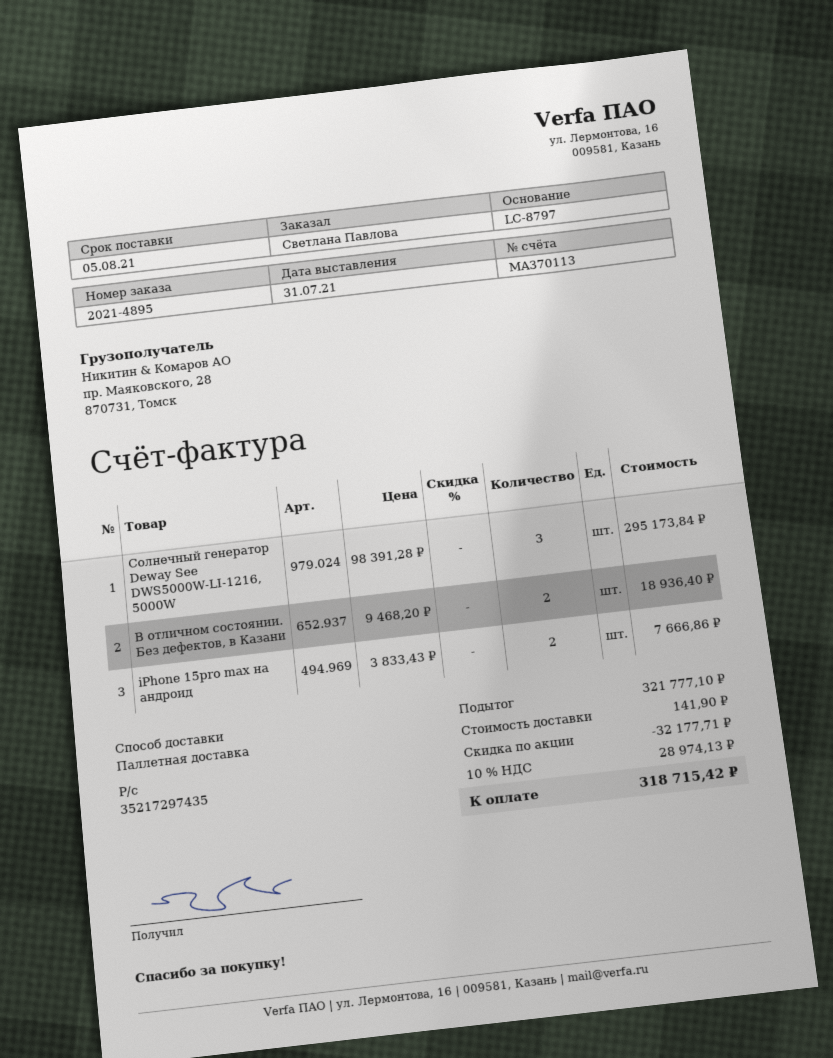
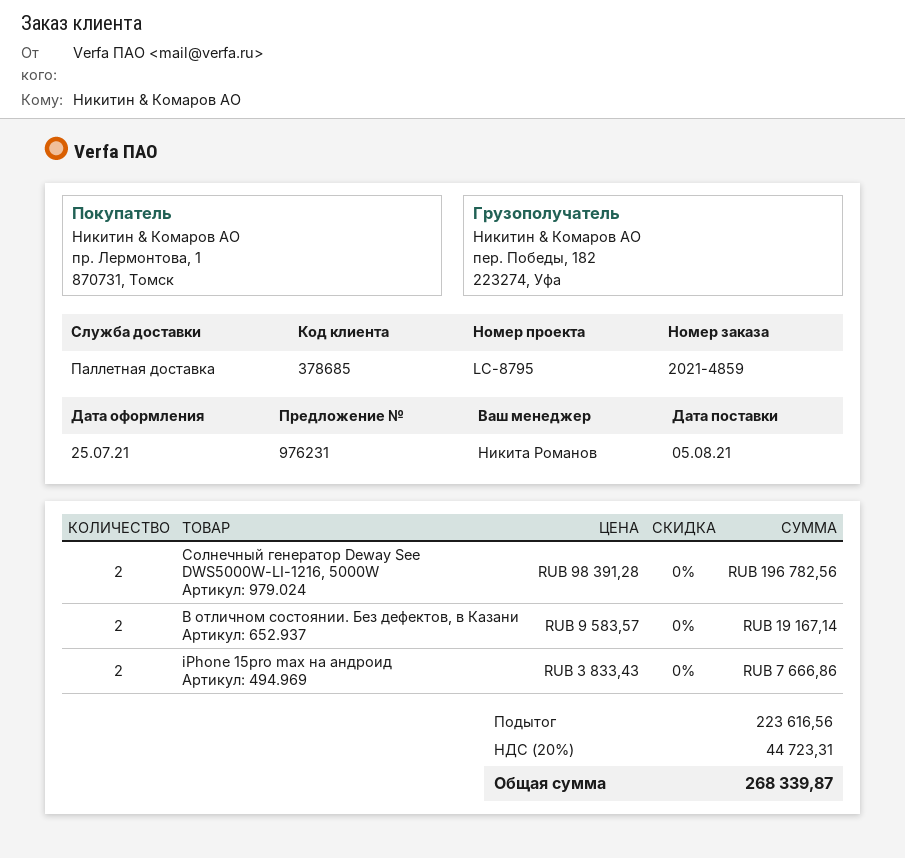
order number: 2021-4895 -> 2021-4859
reference: LC-8797 -> LC-8795
ship to: пр. Маяковского, 28, 870731, Томск -> пер. Победы, 182, 223274, Уфа
Солнечный генератор Deway See DWS5000W-LI-1216, 5000W: 3 x 98391.28 = 295173.84 -> 2 x 98391.28 = 196782.56
В отличном состоянии. Без дефектов, в Казани: 2 x 9468.20 = 18936.40 -> 2 x 9583.57 = 19167.14
subtotal: 321777.10 -> 223616.56
discount: 32177.71 -> none
shipping: 141.90 -> none
tax: 10% = 28974.13 -> 20% = 44723.31
total: 318715.42 -> 268339.87

